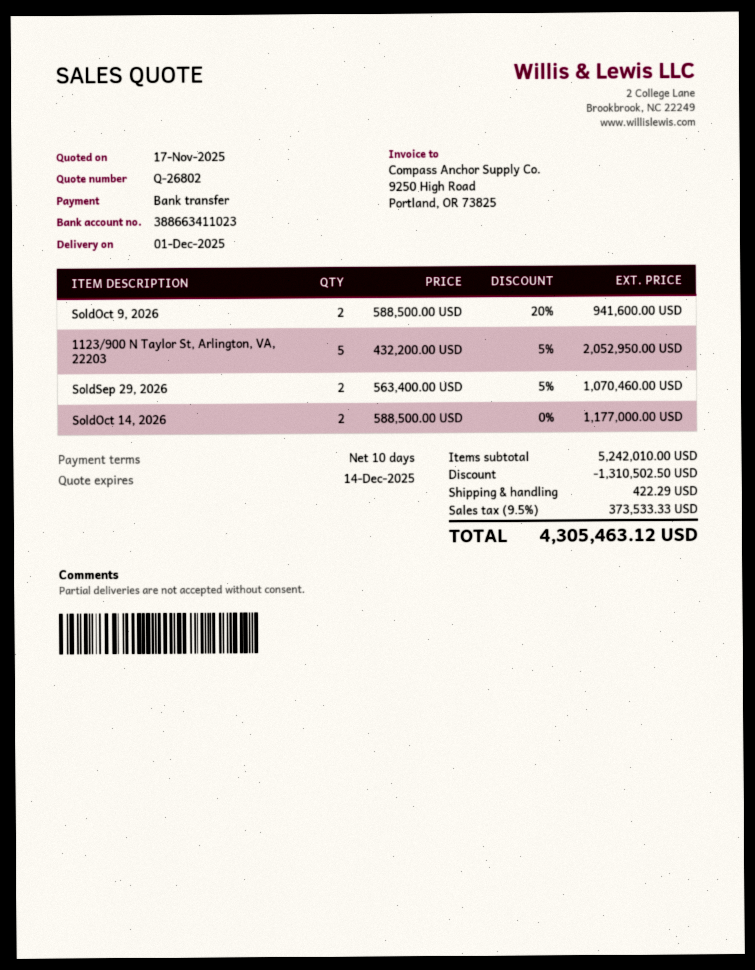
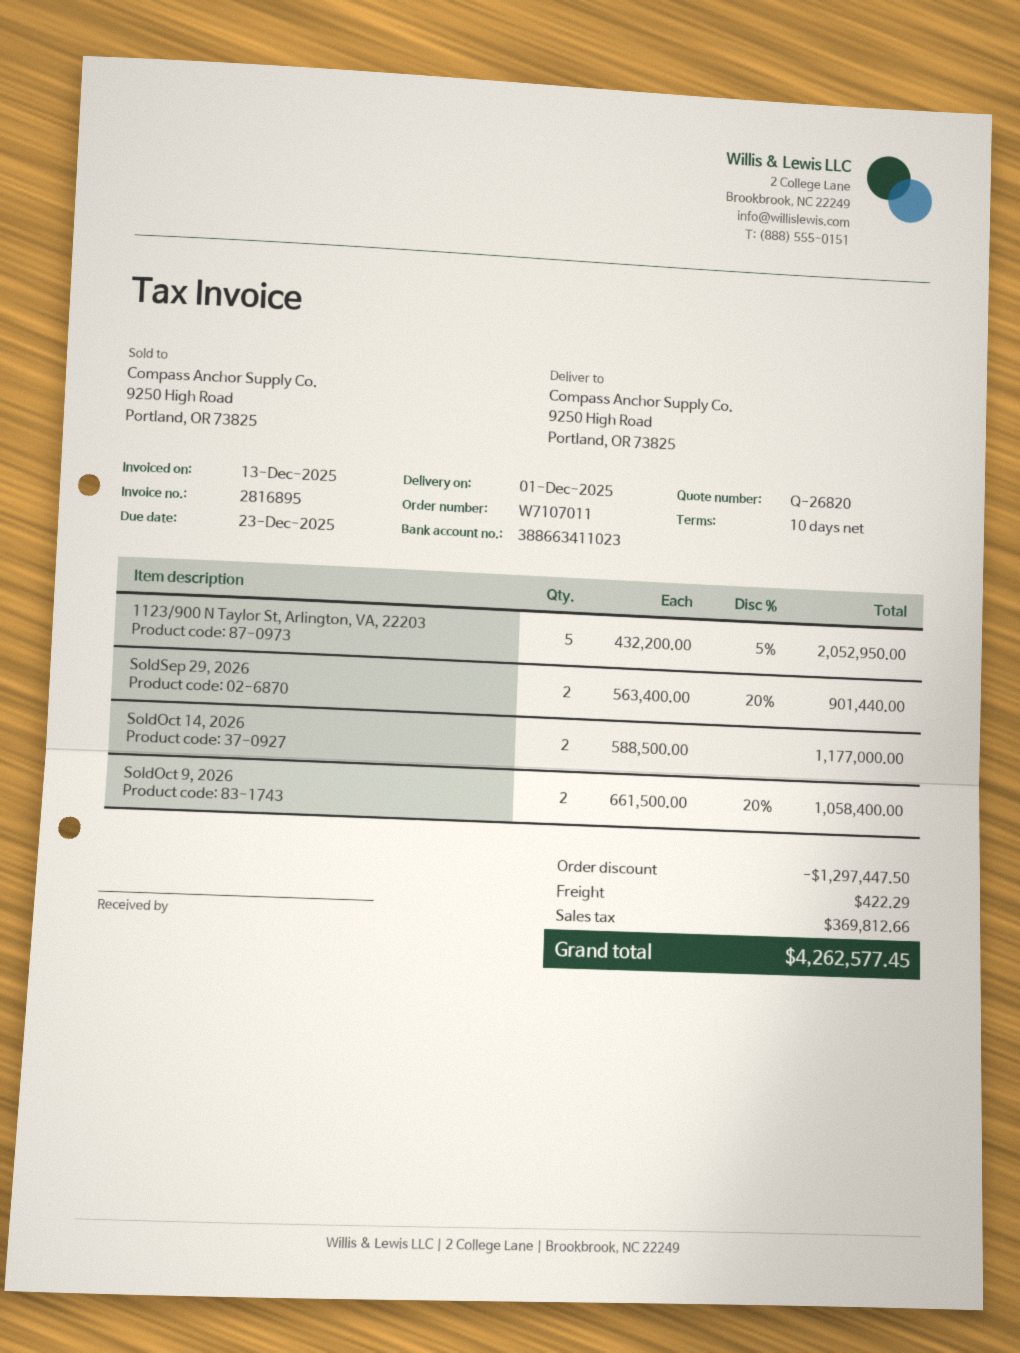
quote number: Q-26802 -> Q-26820
SoldOct 9, 2026: 2 x 588500.00 - 20% = 941600.00 -> 2 x 661500.00 - 20% = 1058400.00
SoldSep 29, 2026: 2 x 563400.00 - 5% = 1070460.00 -> 2 x 563400.00 - 20% = 901440.00
discount: 1310502.50 -> 1297447.50
tax: 373533.33 -> 369812.66
total: 4305463.12 -> 4262577.45

